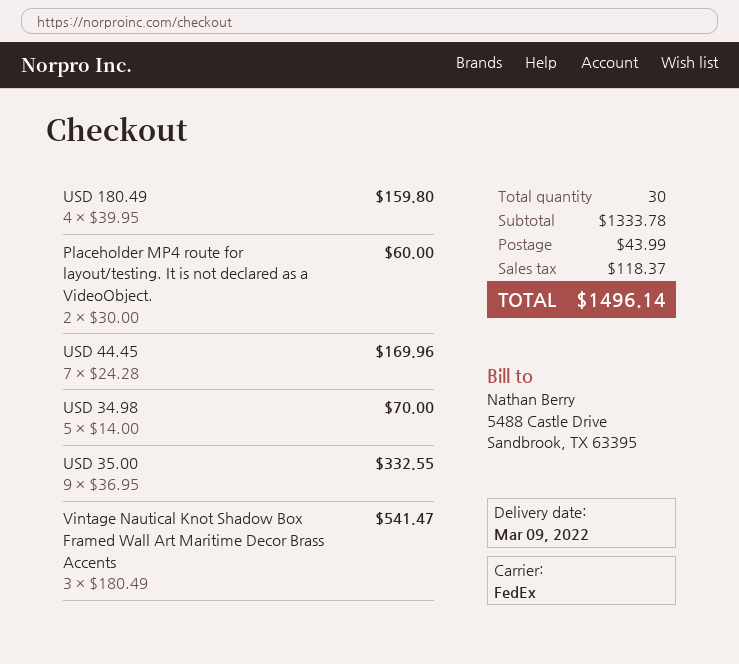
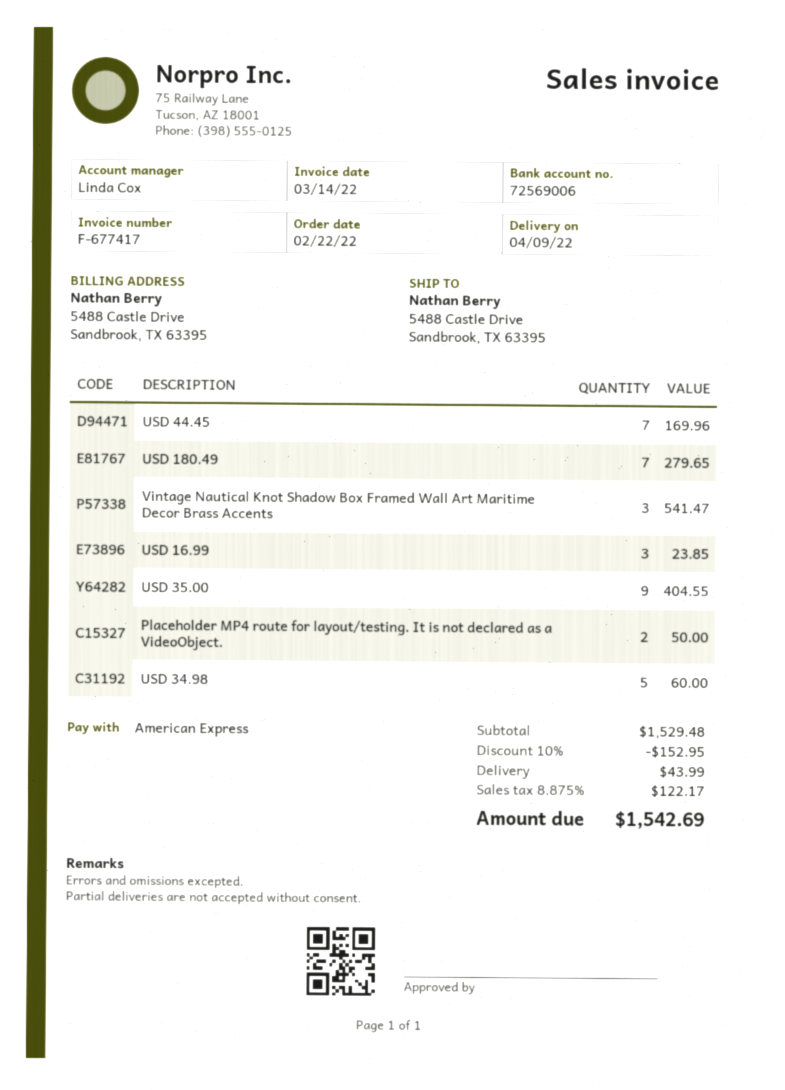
delivery date: 2022-03-09 -> 2022-04-09
USD 180.49: 4 for 159.80 -> 7 for 279.65
Placeholder MP4 route for layout/testing. It is not declared as a VideoObject.: 2 for 60.00 -> 2 for 50.00
USD 34.98: 5 for 70.00 -> 5 for 60.00
USD 35.00: 9 for 332.55 -> 9 for 404.55
USD 16.99: none -> 3 for 23.85
subtotal: 1333.78 -> 1529.48
discount: none -> 10% = 152.95
tax: 118.37 -> 122.17
total: 1496.14 -> 1542.69

